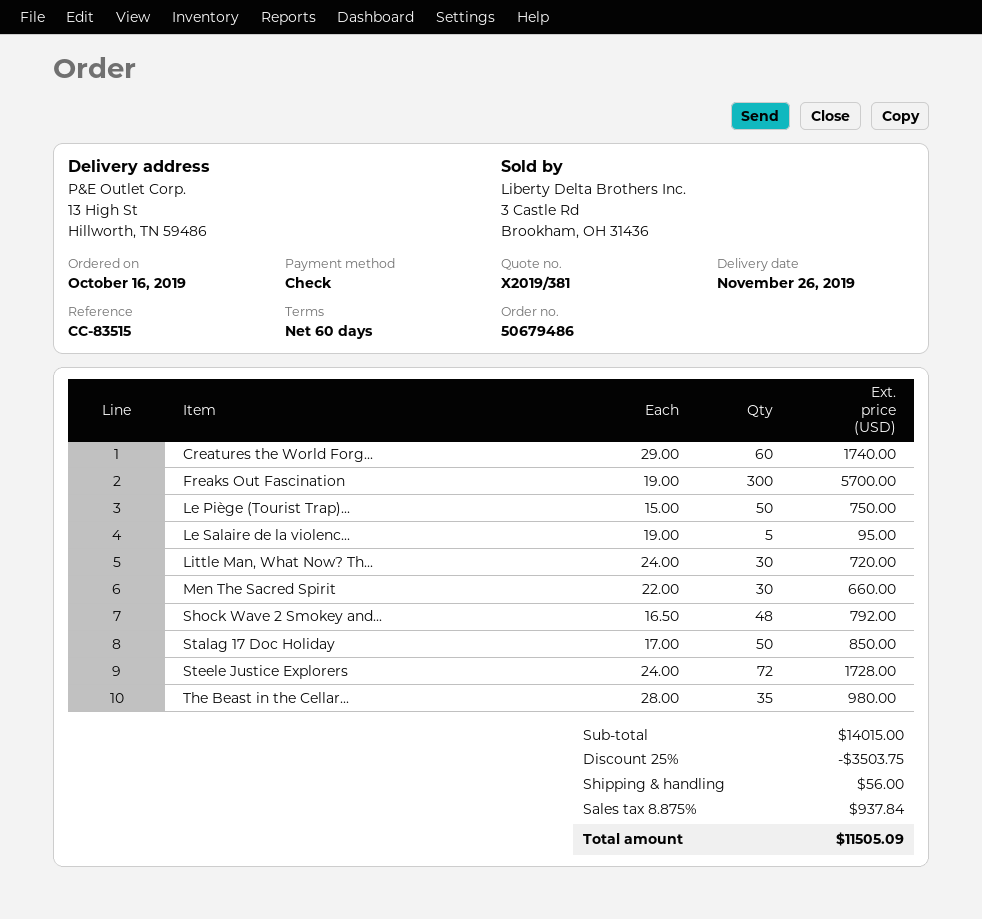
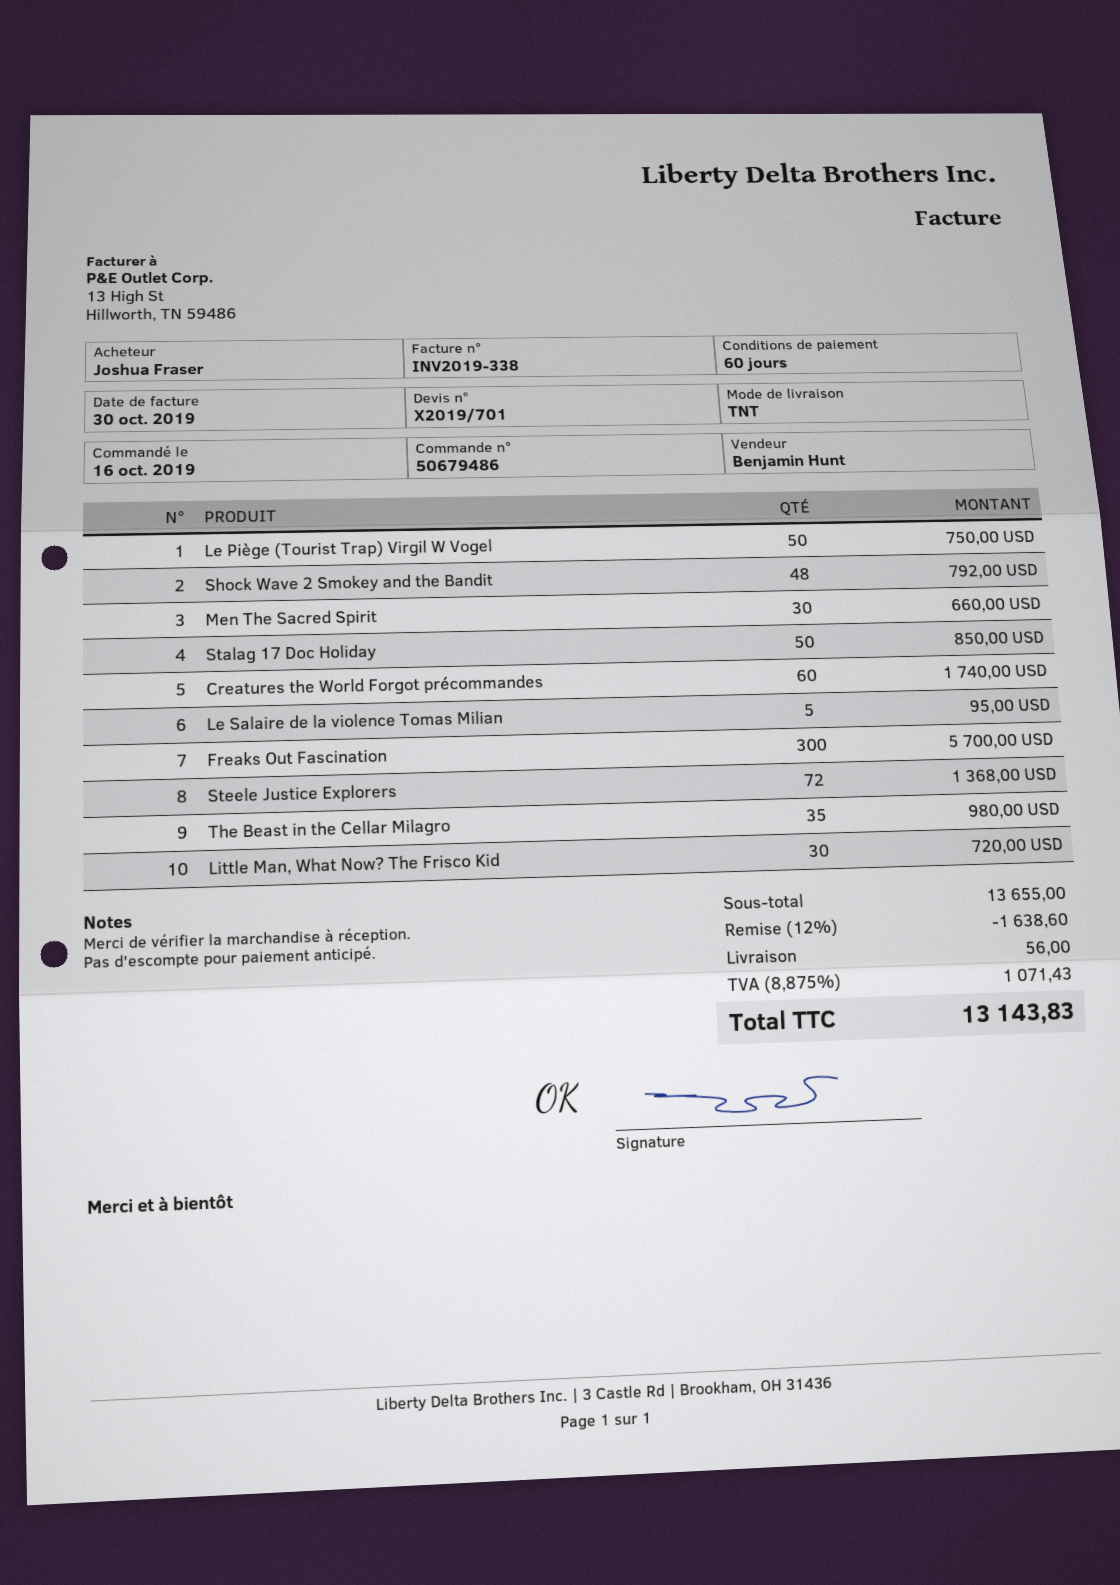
quote number: X2019/381 -> X2019/701
Steele Justice Explorers: 72 for 1728.00 -> 72 for 1368.00
subtotal: 14015.00 -> 13655.00
discount: 25% = 3503.75 -> 12% = 1638.60
tax: 8.875% = 937.84 -> 8.875% = 1071.43
total: 11505.09 -> 13143.83

